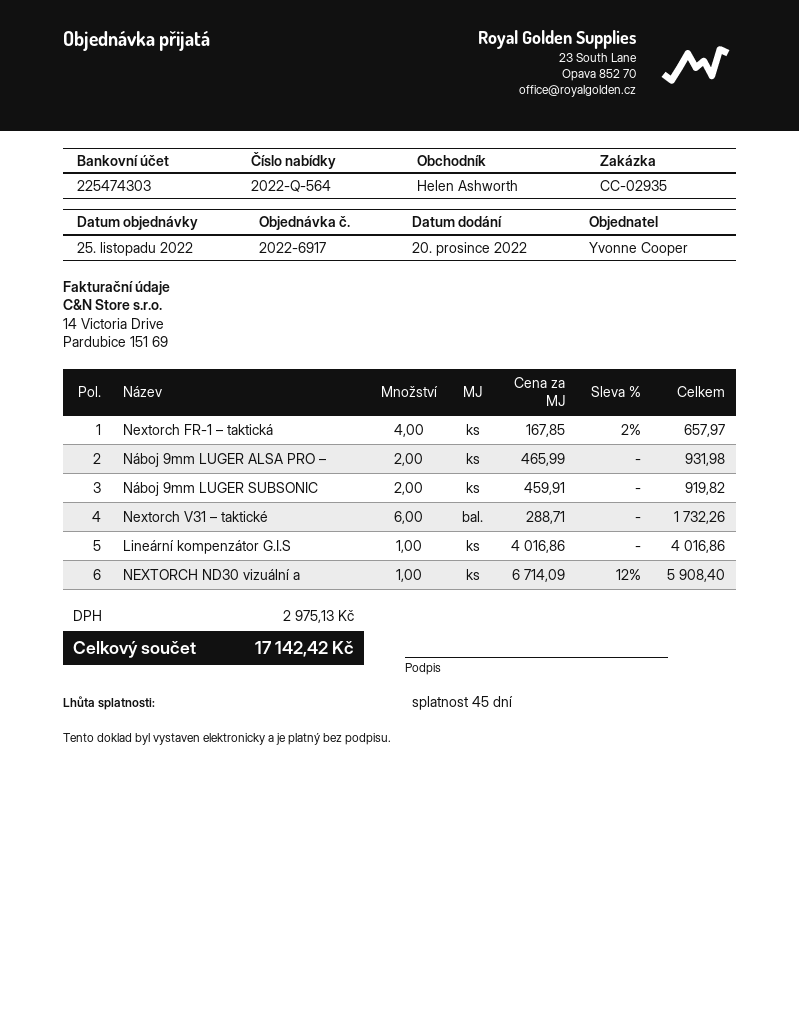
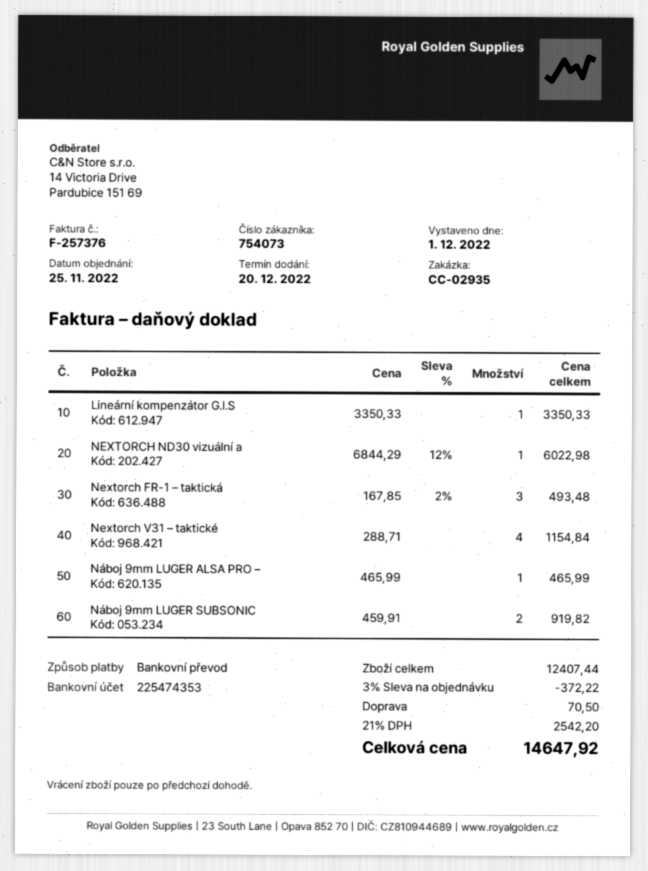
bank account: 225474303 -> 225474353
Nextorch FR-1 – taktická: 4 x 167.85 - 2% = 657.97 -> 3 x 167.85 - 2% = 493.48
Náboj 9mm LUGER ALSA PRO –: 2 x 465.99 = 931.98 -> 1 x 465.99 = 465.99
Nextorch V31 – taktické: 6 x 288.71 = 1732.26 -> 4 x 288.71 = 1154.84
Lineární kompenzátor G.I.S: 1 x 4016.86 = 4016.86 -> 1 x 3350.33 = 3350.33
NEXTORCH ND30 vizuální a: 1 x 6714.09 - 12% = 5908.40 -> 1 x 6844.29 - 12% = 6022.98
discount: none -> 3% = 372.22
shipping: none -> 70.50
tax: 2975.13 -> 2542.20
total: 17142.42 -> 14647.92

